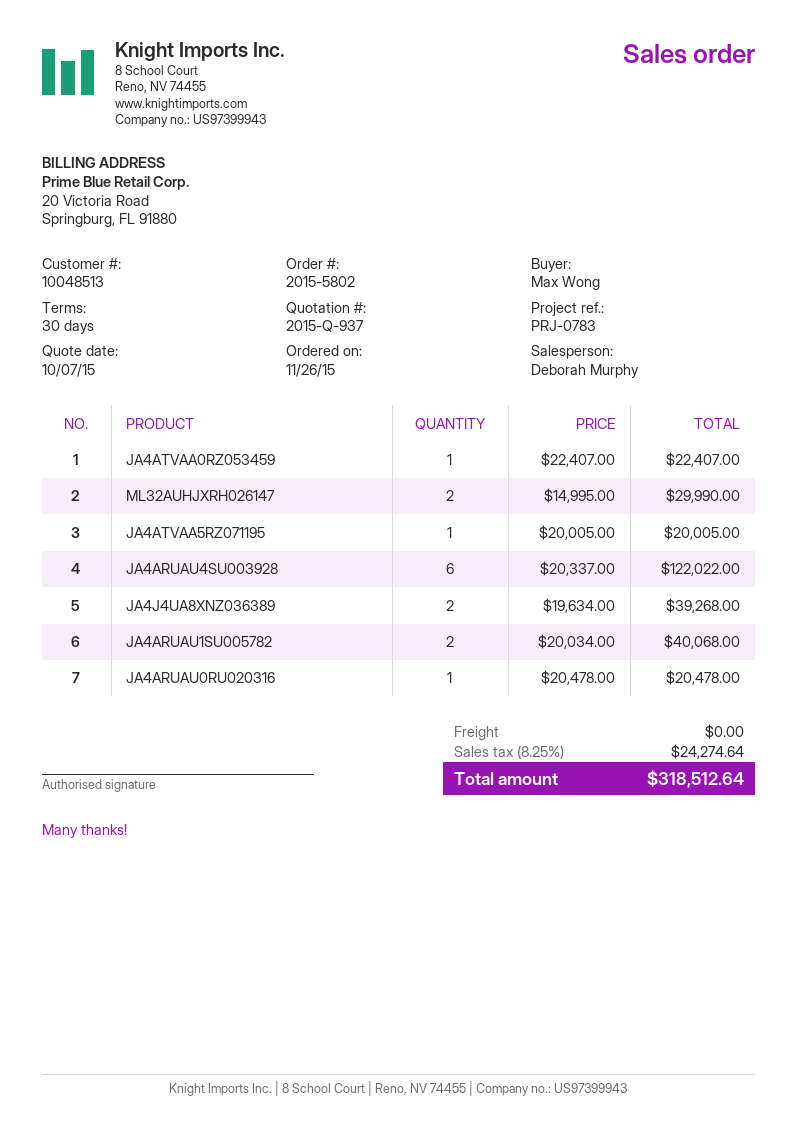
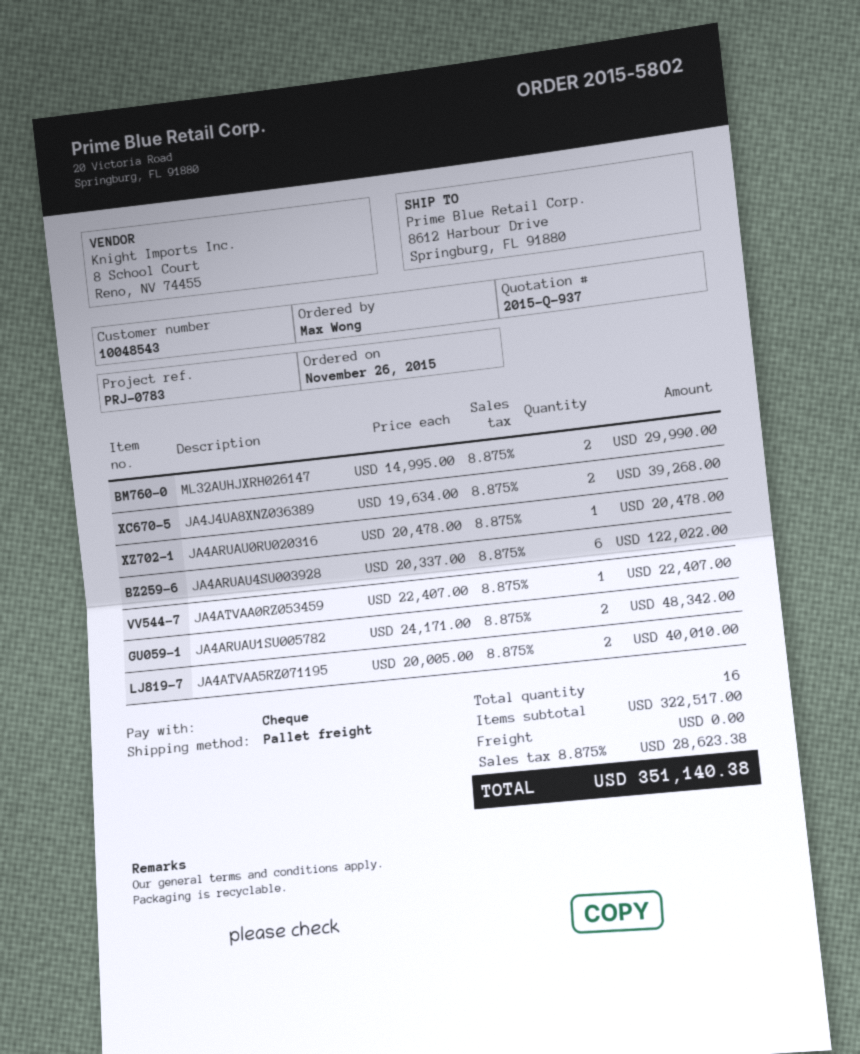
customer number: 10048513 -> 10048543
JA4ATVAA5RZ071195: 1 x 20005.00 = 20005.00 -> 2 x 20005.00 = 40010.00
JA4ARUAU1SU005782: 2 x 20034.00 = 40068.00 -> 2 x 24171.00 = 48342.00
tax: 8.25% = 24274.64 -> 8.875% = 28623.38
total: 318512.64 -> 351140.38

